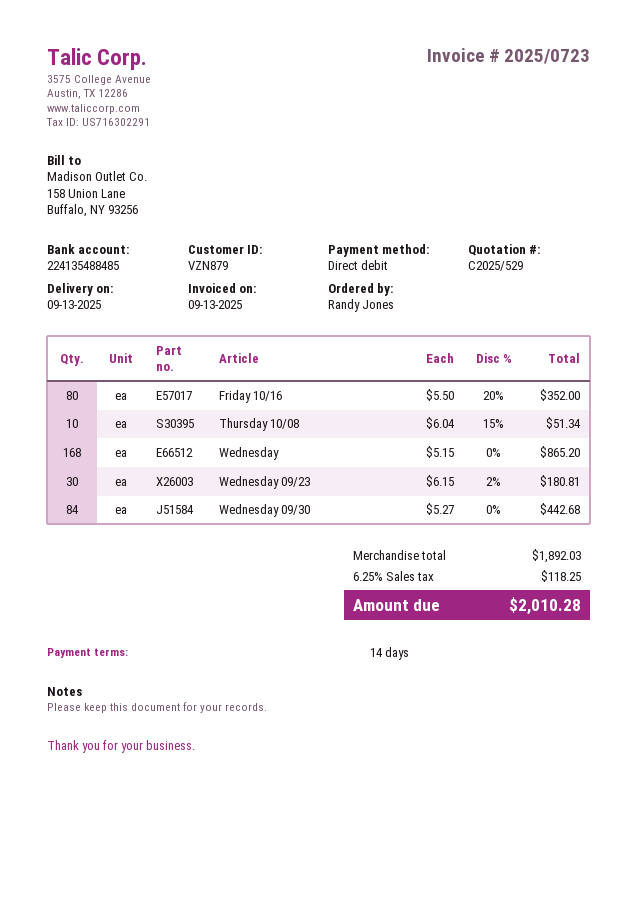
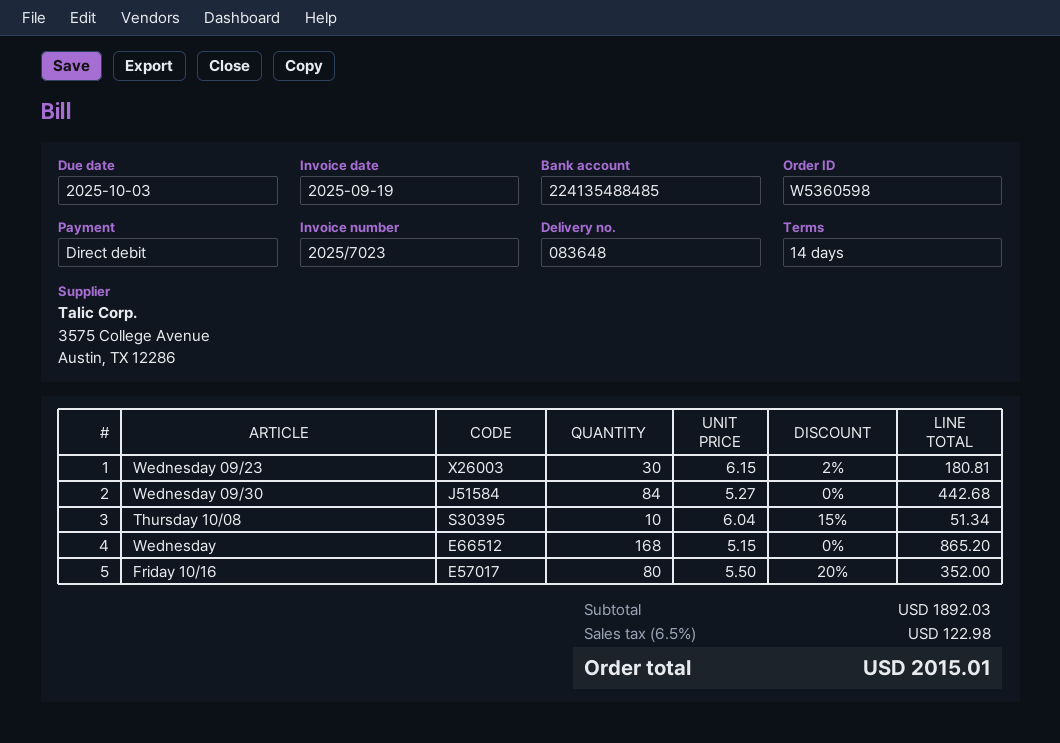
invoice number: 2025/0723 -> 2025/7023
invoice date: 2025-09-13 -> 2025-09-19
tax: 6.25% = 118.25 -> 6.5% = 122.98
total: 2010.28 -> 2015.01

